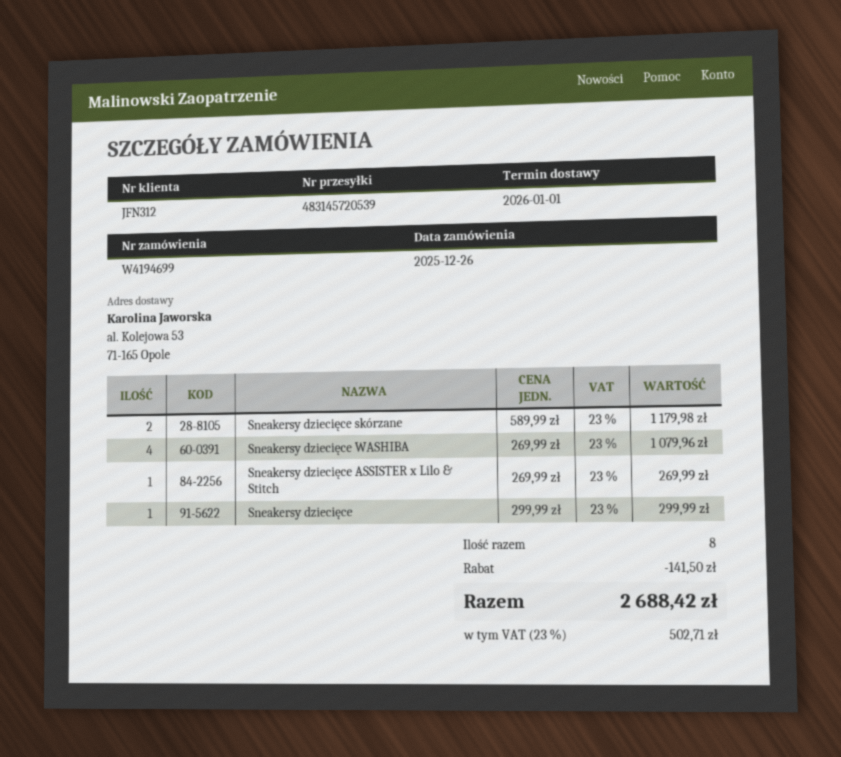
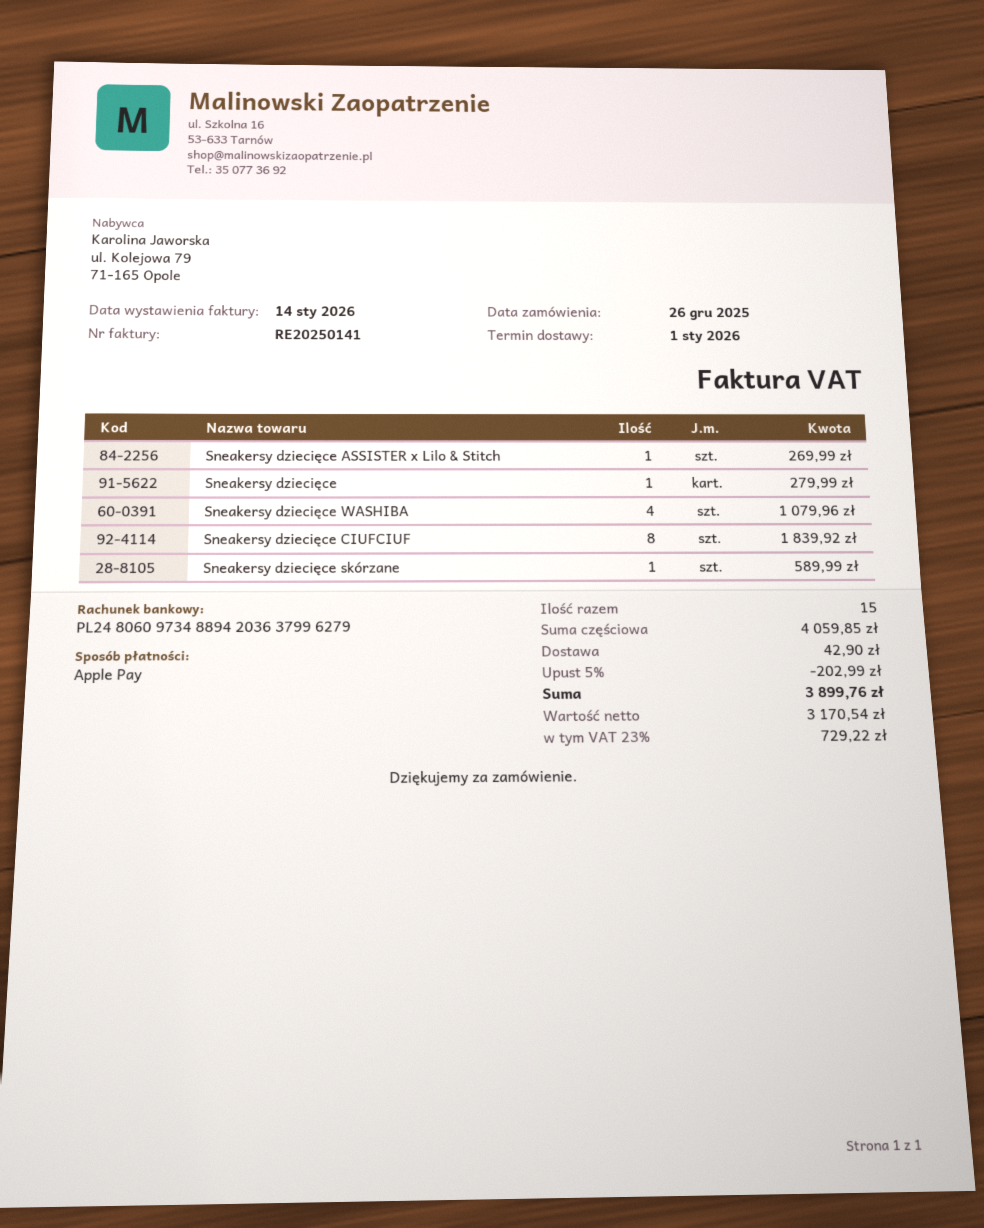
Sneakersy dziecięce skórzane: 2 for 1179.98 -> 1 for 589.99
Sneakersy dziecięce: 1 for 299.99 -> 1 for 279.99
Sneakersy dziecięce CIUFCIUF: none -> 8 for 1839.92
total quantity: 8 -> 15
discount: 141.50 -> 202.99
shipping: none -> 42.90
tax: 23% = 502.71 -> 23% = 729.22
total: 2688.42 -> 3899.76

